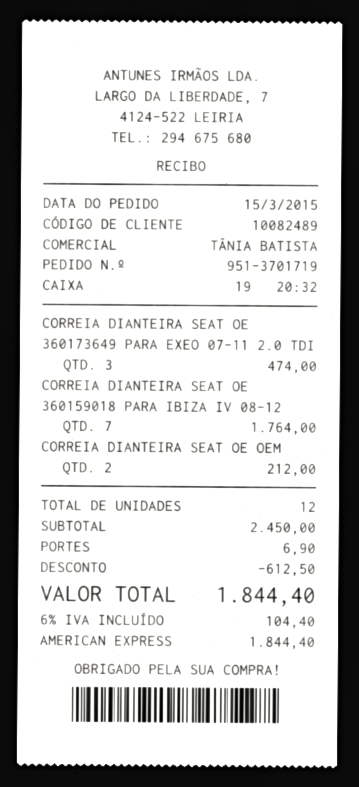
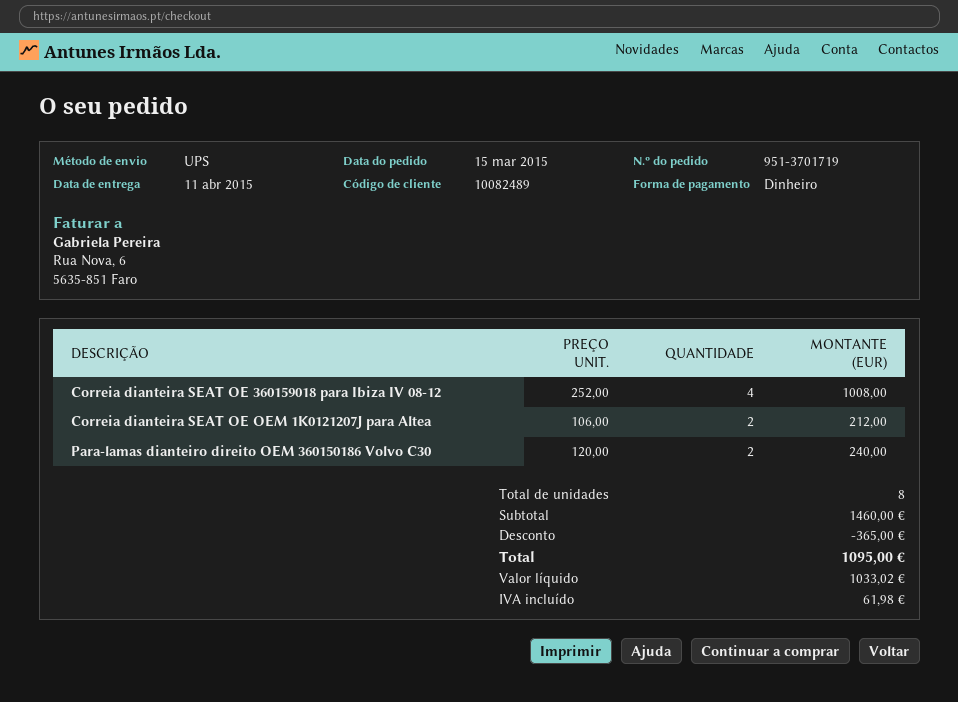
payment method: American Express -> cash
CORREIA DIANTEIRA SEAT OE 360173649 PARA EXEO 07-11 2.0 TDI: 3 for 474.00 -> none
CORREIA DIANTEIRA SEAT OE 360159018 PARA IBIZA IV 08-12: 7 for 1764.00 -> 4 for 1008.00
Para-lamas dianteiro direito OEM 360150186 Volvo C30: none -> 2 for 240.00
total quantity: 12 -> 8
subtotal: 2450.00 -> 1460.00
discount: 612.50 -> 365.00
shipping: 6.90 -> none
tax: 104.40 -> 61.98
total: 1844.40 -> 1095.00

